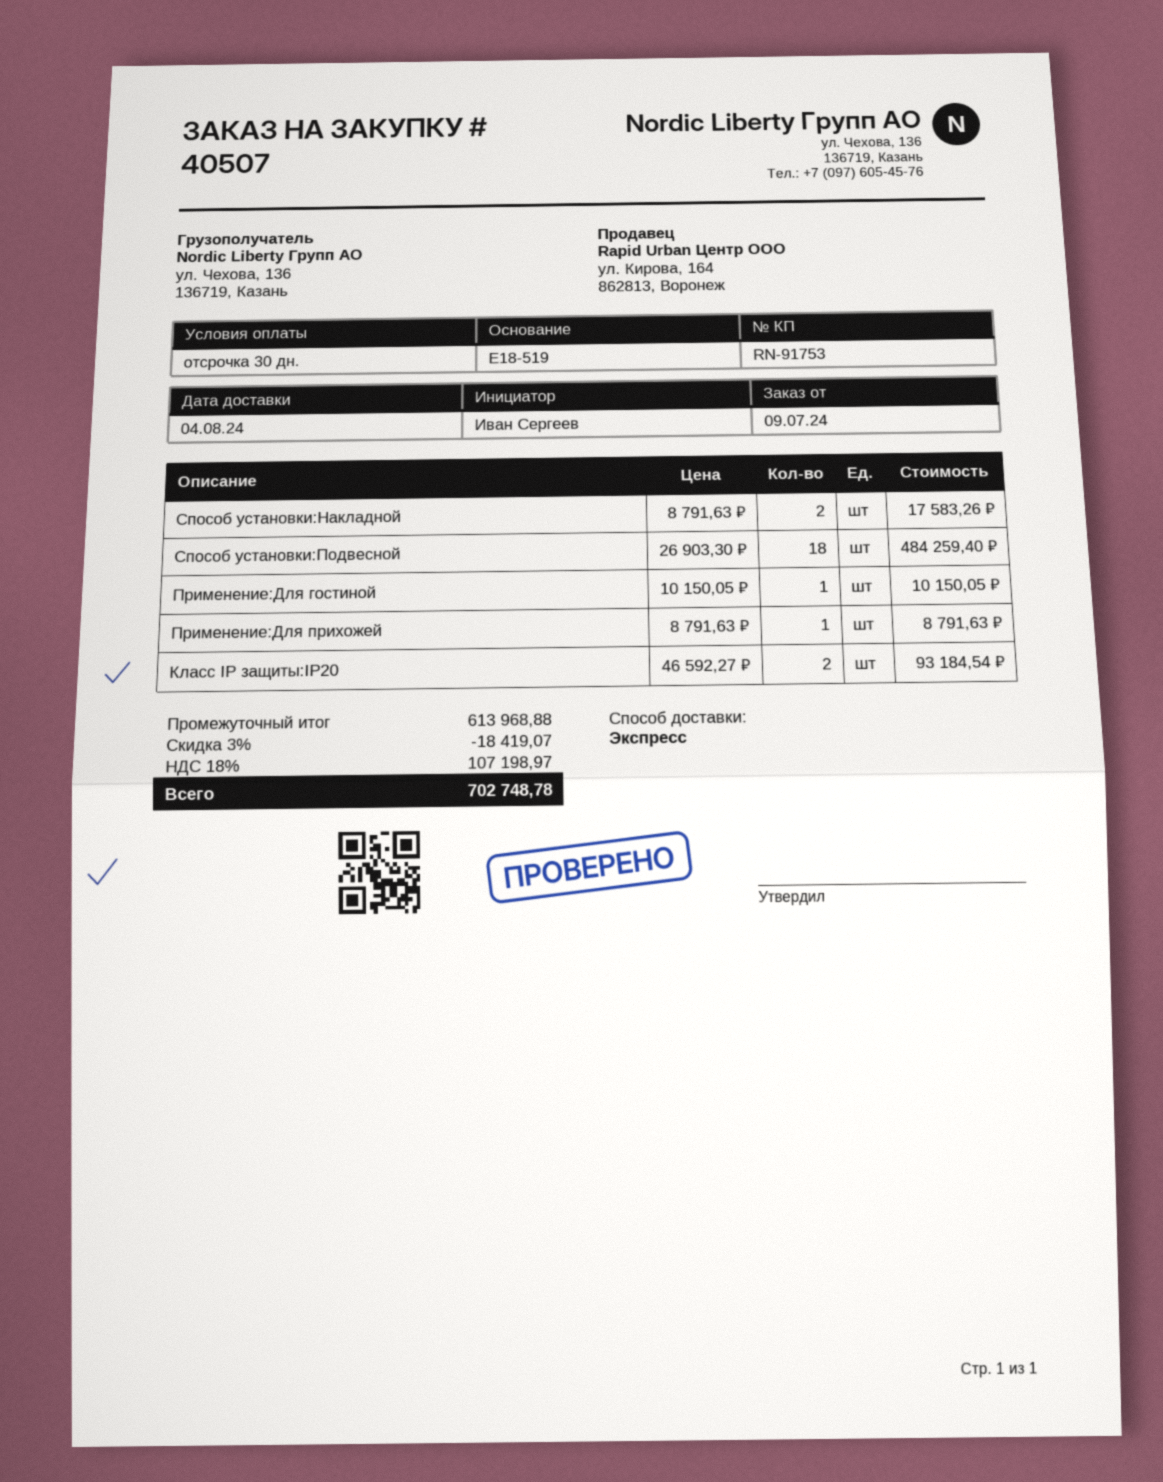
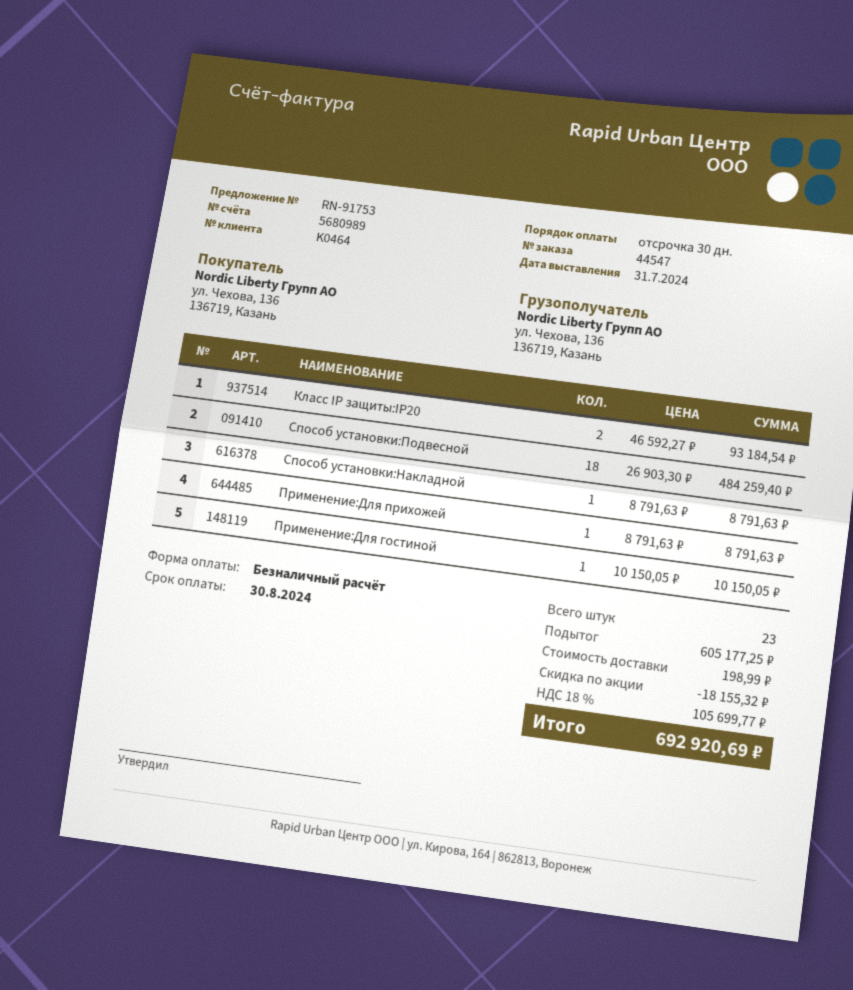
order number: 40507 -> 44547
Способ установки:Накладной: 2 x 8791.63 = 17583.26 -> 1 x 8791.63 = 8791.63
subtotal: 613968.88 -> 605177.25
discount: 18419.07 -> 18155.32
shipping: none -> 198.99
tax: 18% = 107198.97 -> 18% = 105699.77
total: 702748.78 -> 692920.69

